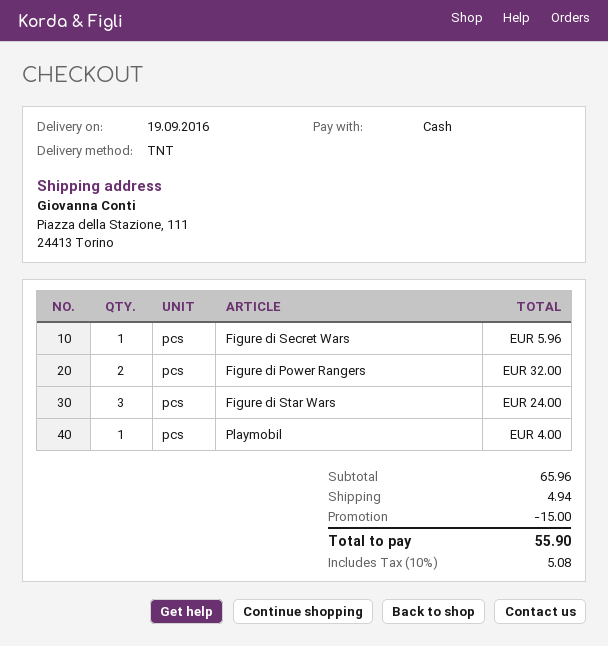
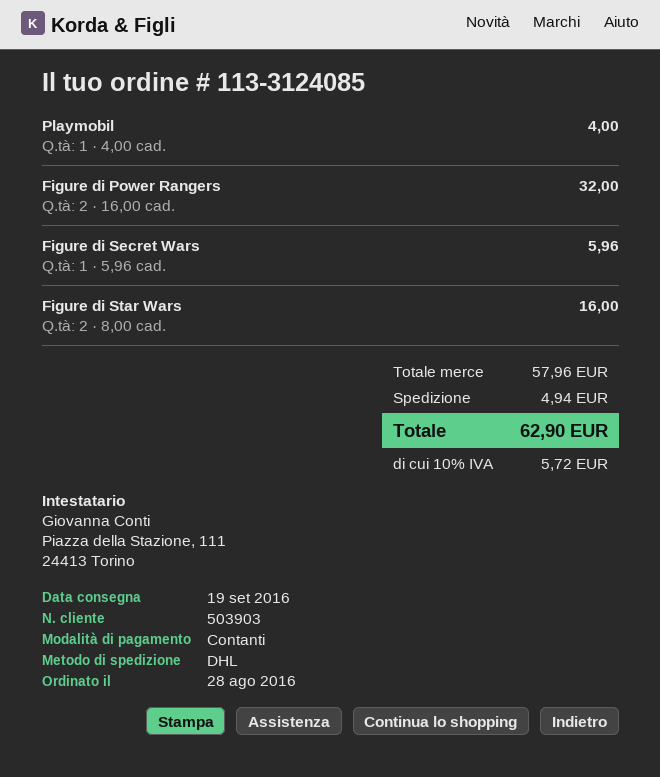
shipping method: TNT -> DHL
Figure di Star Wars: 3 for 24.00 -> 2 for 16.00
subtotal: 65.96 -> 57.96
discount: 15.00 -> none
tax: 10% = 5.08 -> 10% = 5.72
total: 55.90 -> 62.90

